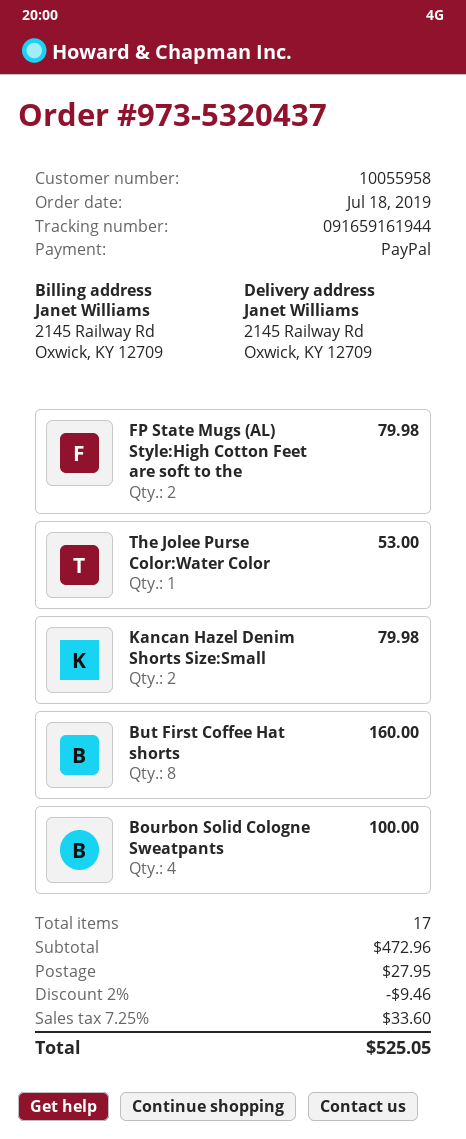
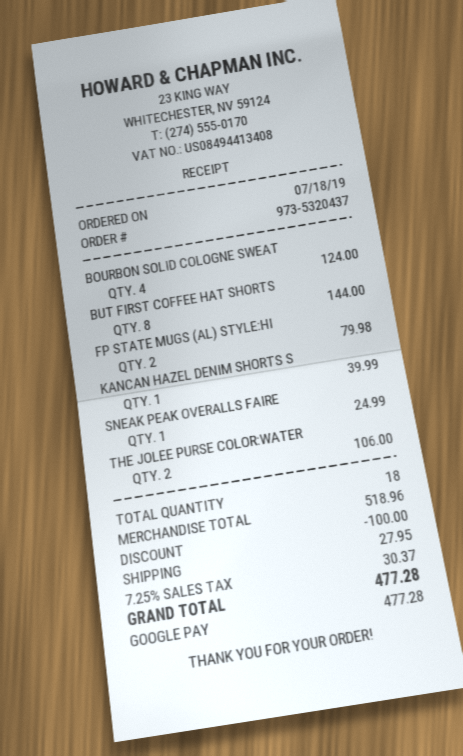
payment method: PayPal -> Google Pay
The Jolee Purse Color:Water Color: 1 for 53.00 -> 2 for 106.00
Kancan Hazel Denim Shorts Size:Small: 2 for 79.98 -> 1 for 39.99
But First Coffee Hat shorts: 8 for 160.00 -> 8 for 144.00
Bourbon Solid Cologne Sweatpants: 4 for 100.00 -> 4 for 124.00
SNEAK PEAK OVERALLS FAIRE: none -> 1 for 24.99
total quantity: 17 -> 18
subtotal: 472.96 -> 518.96
discount: 9.46 -> 100.00
tax: 7.25% = 33.60 -> 7.25% = 30.37
total: 525.05 -> 477.28

